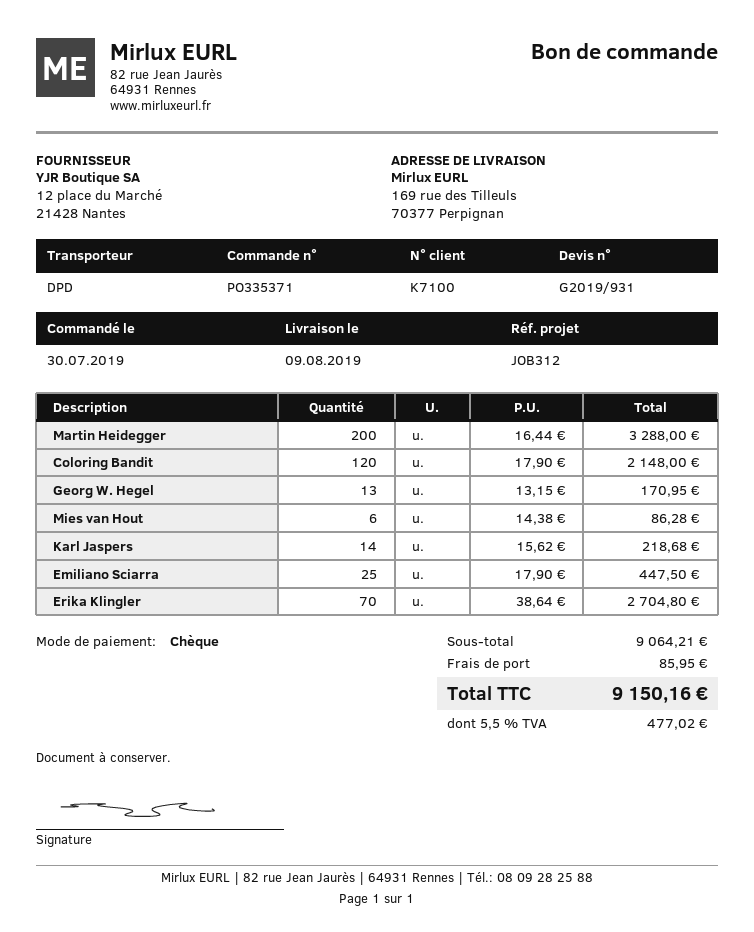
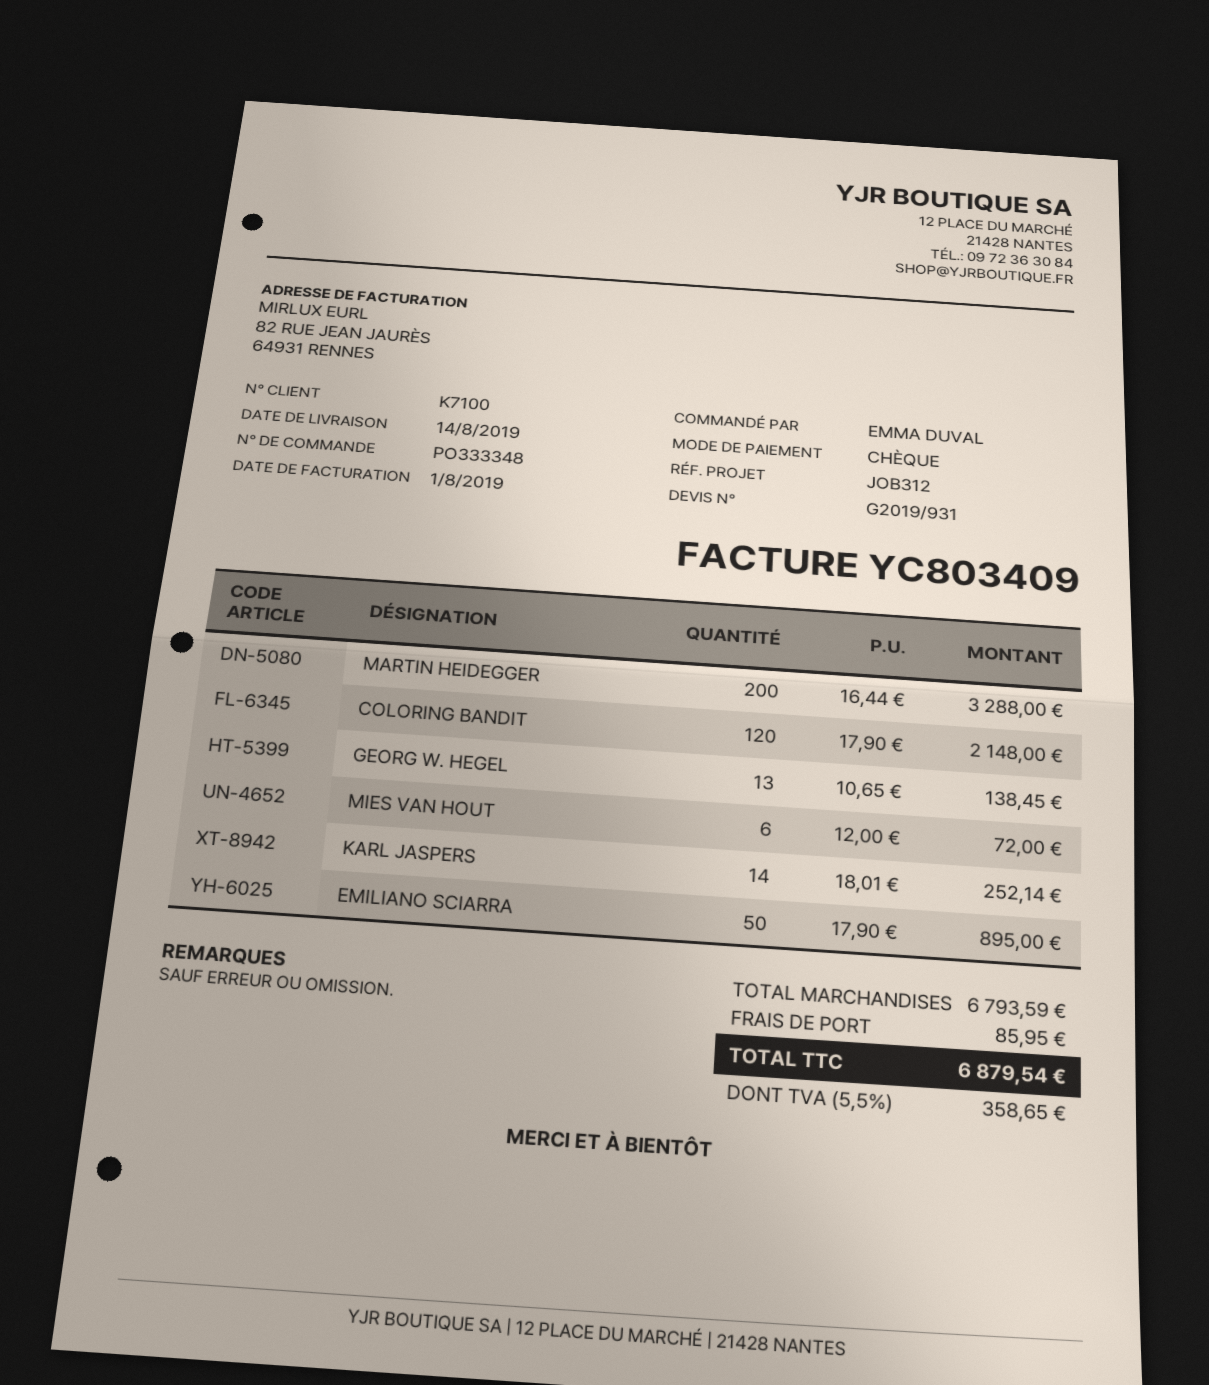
order number: PO335371 -> PO333348
delivery date: 2019-08-09 -> 2019-08-14
Georg W. Hegel: 13 x 13.15 = 170.95 -> 13 x 10.65 = 138.45
Mies van Hout: 6 x 14.38 = 86.28 -> 6 x 12.00 = 72.00
Karl Jaspers: 14 x 15.62 = 218.68 -> 14 x 18.01 = 252.14
Emiliano Sciarra: 25 x 17.90 = 447.50 -> 50 x 17.90 = 895.00
Erika Klingler: 70 x 38.64 = 2704.80 -> none
subtotal: 9064.21 -> 6793.59
tax: 5.5% = 477.02 -> 5.5% = 358.65
total: 9150.16 -> 6879.54

